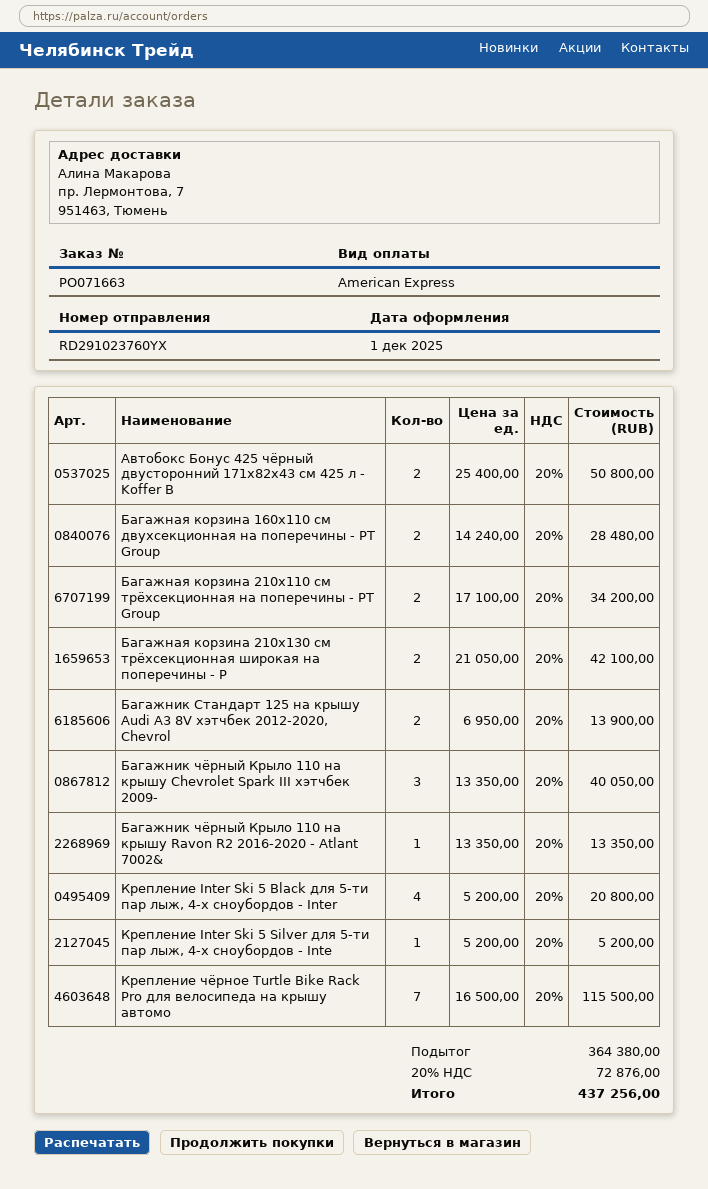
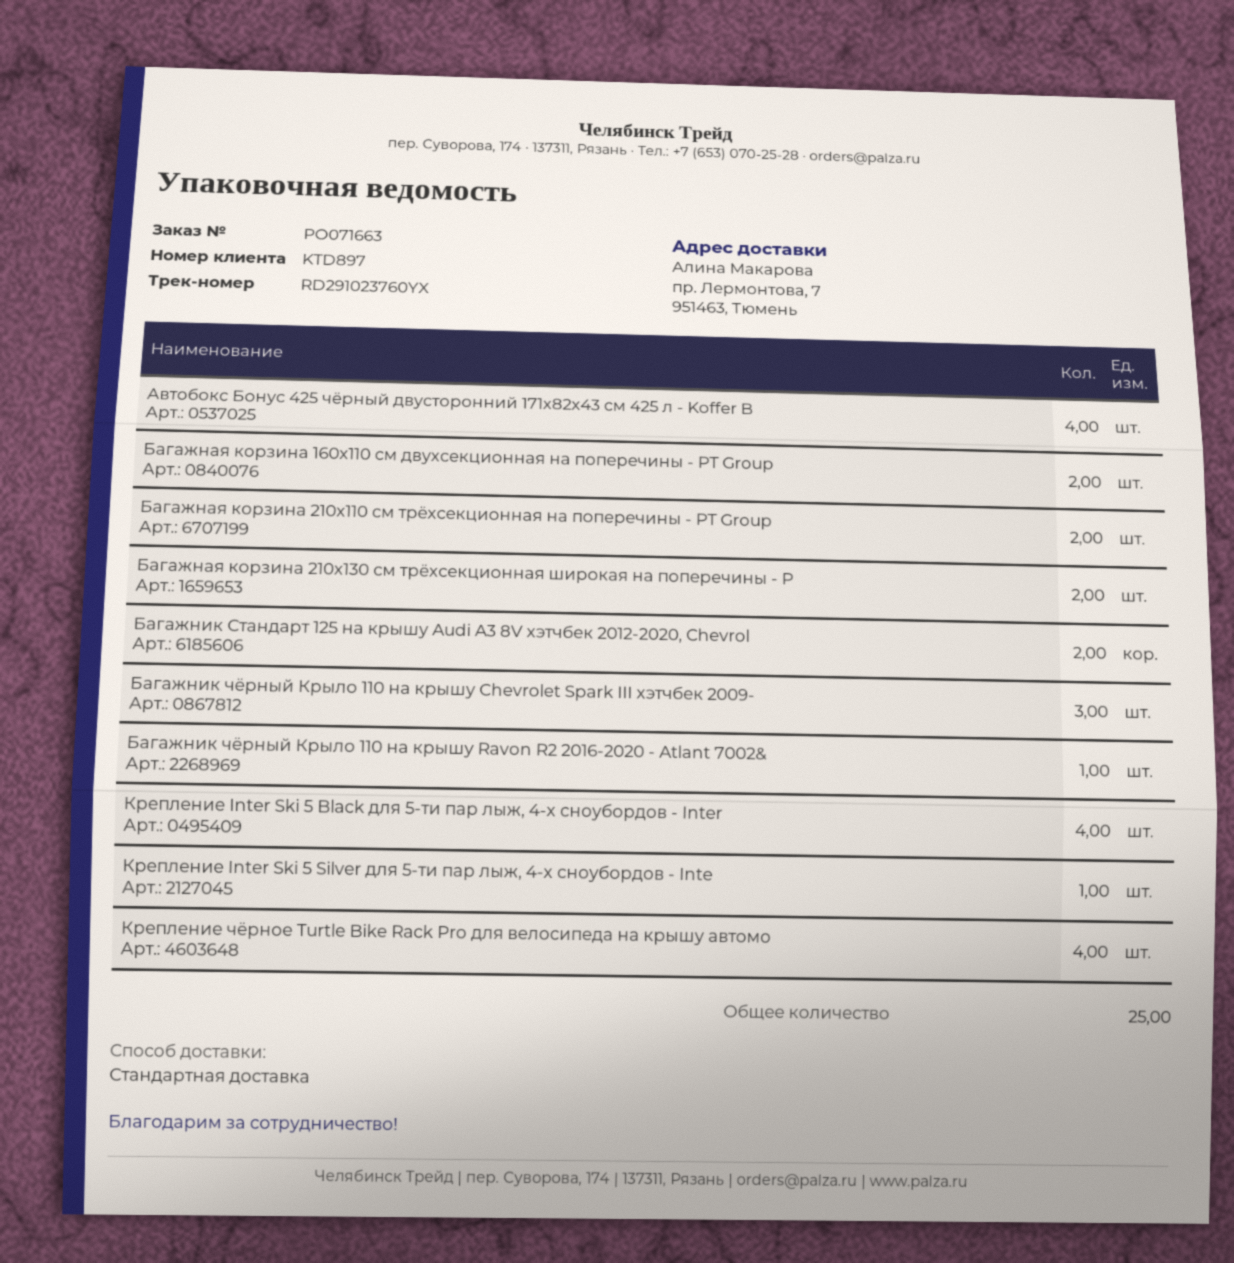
Автобокс Бонус 425 чёрный двусторонний 171x82x43 см 425 л - Koffer B: 2 -> 4
Крепление чёрное Turtle Bike Rack Pro для велосипеда на крышу автомо: 7 -> 4

